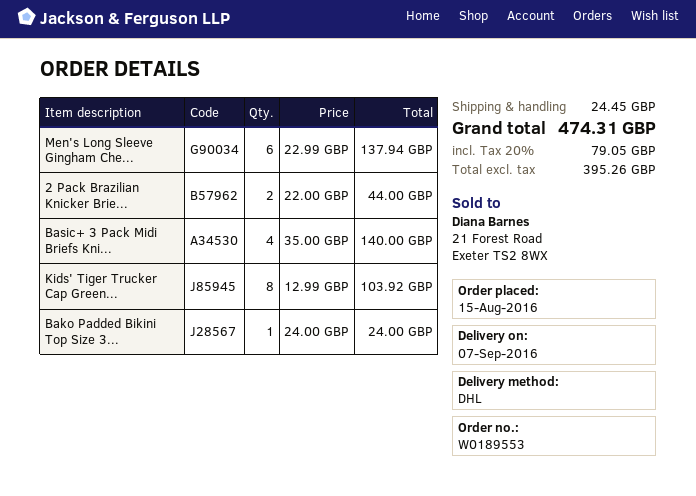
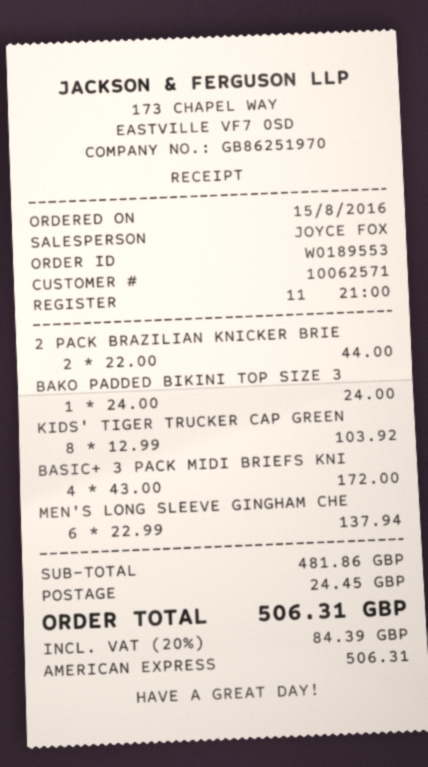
Basic+ 3 Pack Midi Briefs Kni...: 4 x 35.00 = 140.00 -> 4 x 43.00 = 172.00
tax: 20% = 79.05 -> 20% = 84.39
total: 474.31 -> 506.31

